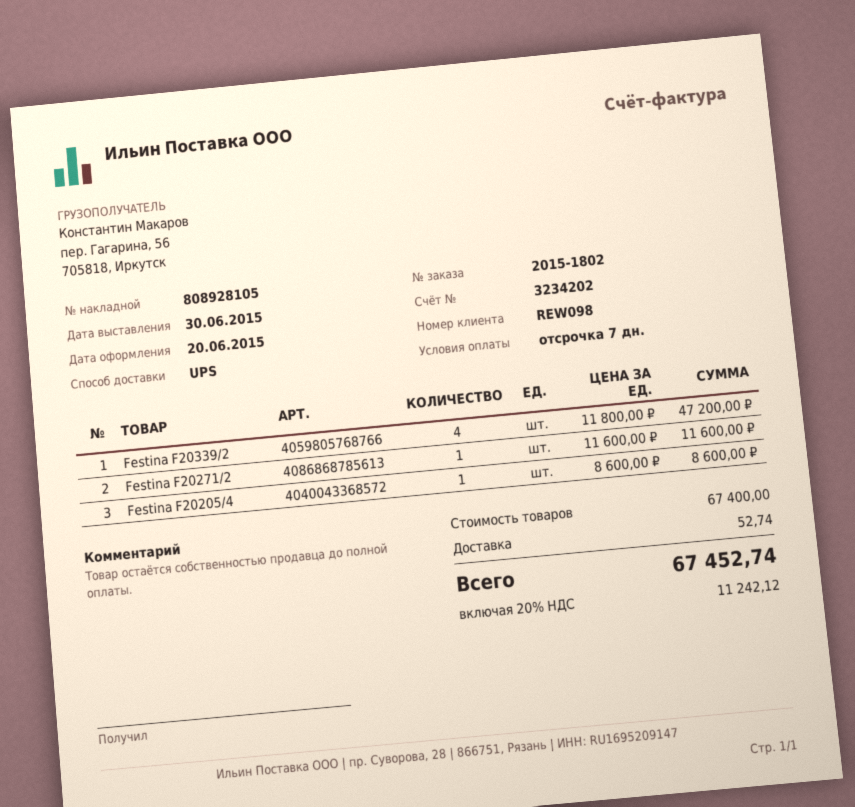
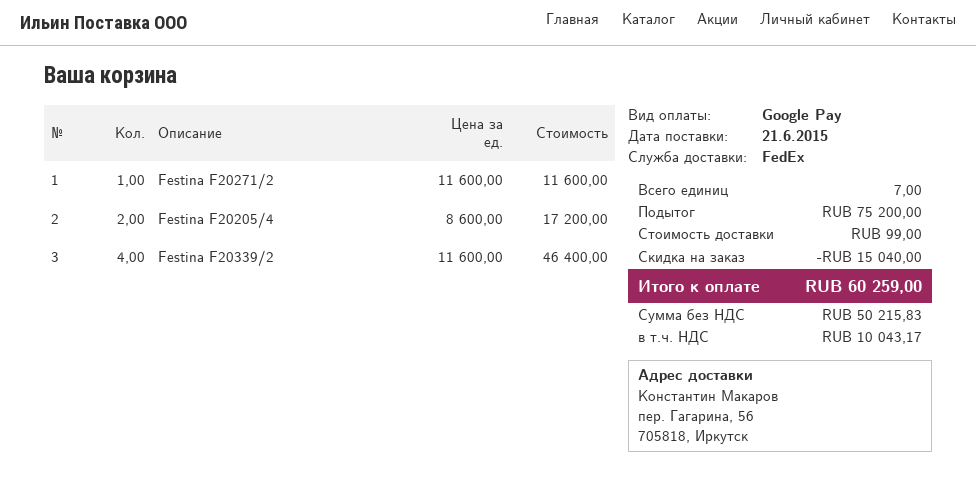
shipping method: UPS -> FedEx
Festina F20339/2: 4 x 11800.00 = 47200.00 -> 4 x 11600.00 = 46400.00
Festina F20205/4: 1 x 8600.00 = 8600.00 -> 2 x 8600.00 = 17200.00
subtotal: 67400.00 -> 75200.00
discount: none -> 15040.00
shipping: 52.74 -> 99.00
tax: 11242.12 -> 10043.17
total: 67452.74 -> 60259.00

